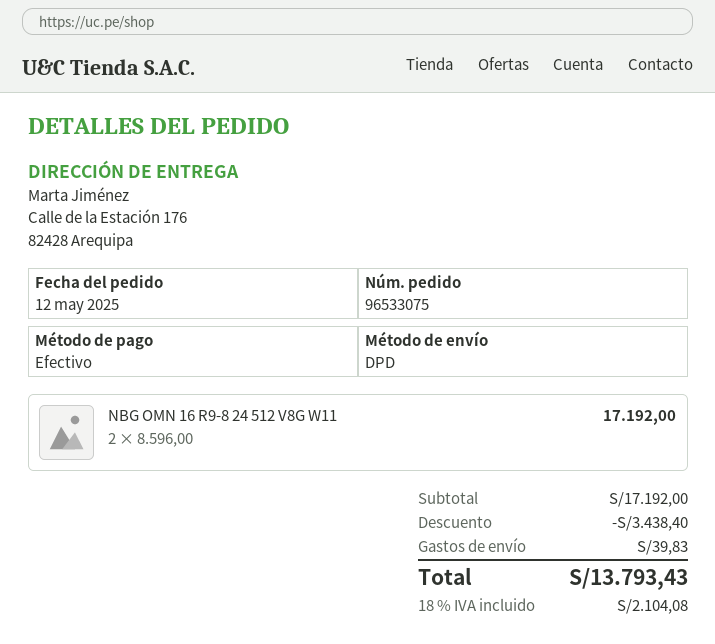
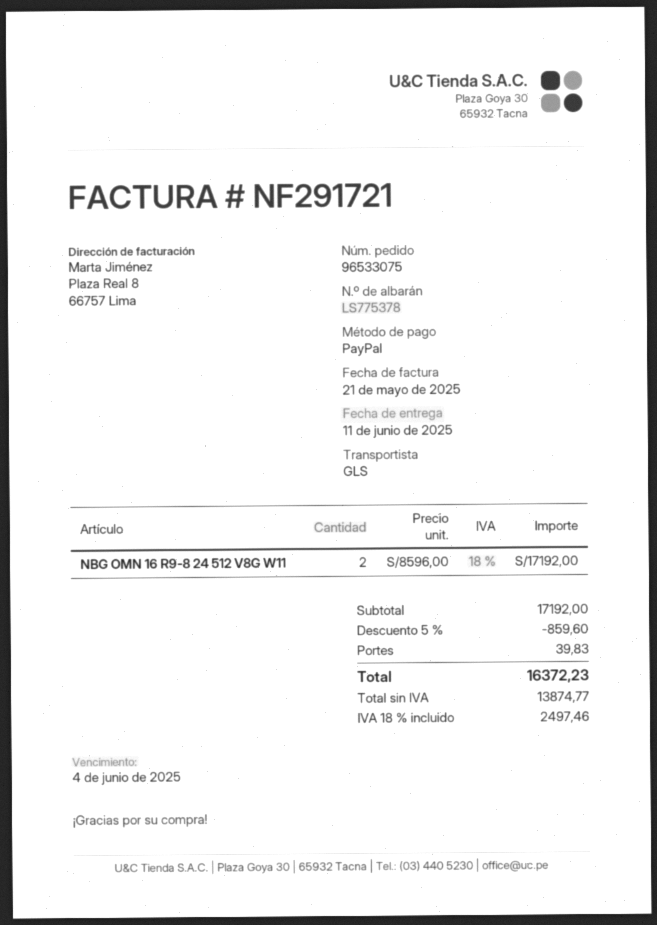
payment method: cash -> PayPal
shipping method: DPD -> GLS
discount: 3438.40 -> 859.60
tax: 18% = 2104.08 -> 18% = 2497.46
total: 13793.43 -> 16372.23

